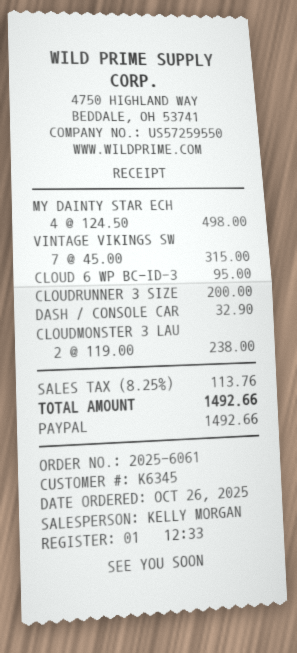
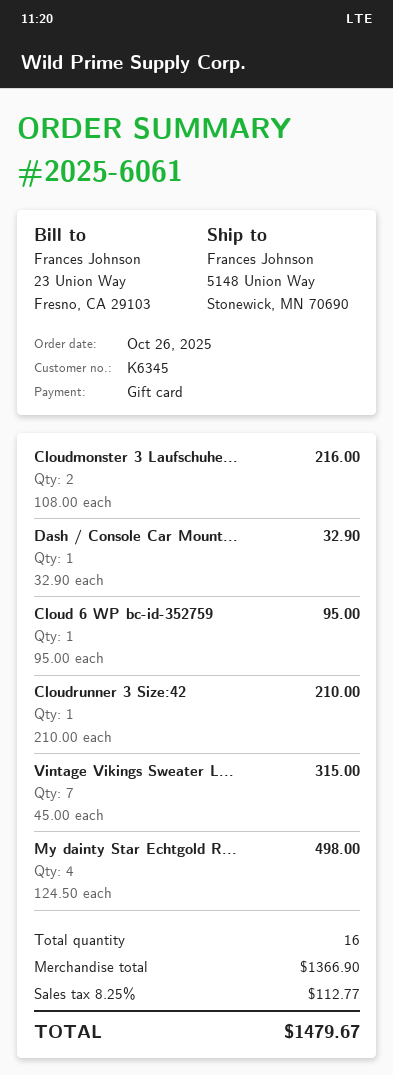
payment method: PayPal -> gift card
CLOUDRUNNER 3 SIZE: 1 x 200.00 = 200.00 -> 1 x 210.00 = 210.00
CLOUDMONSTER 3 LAU: 2 x 119.00 = 238.00 -> 2 x 108.00 = 216.00
tax: 8.25% = 113.76 -> 8.25% = 112.77
total: 1492.66 -> 1479.67

